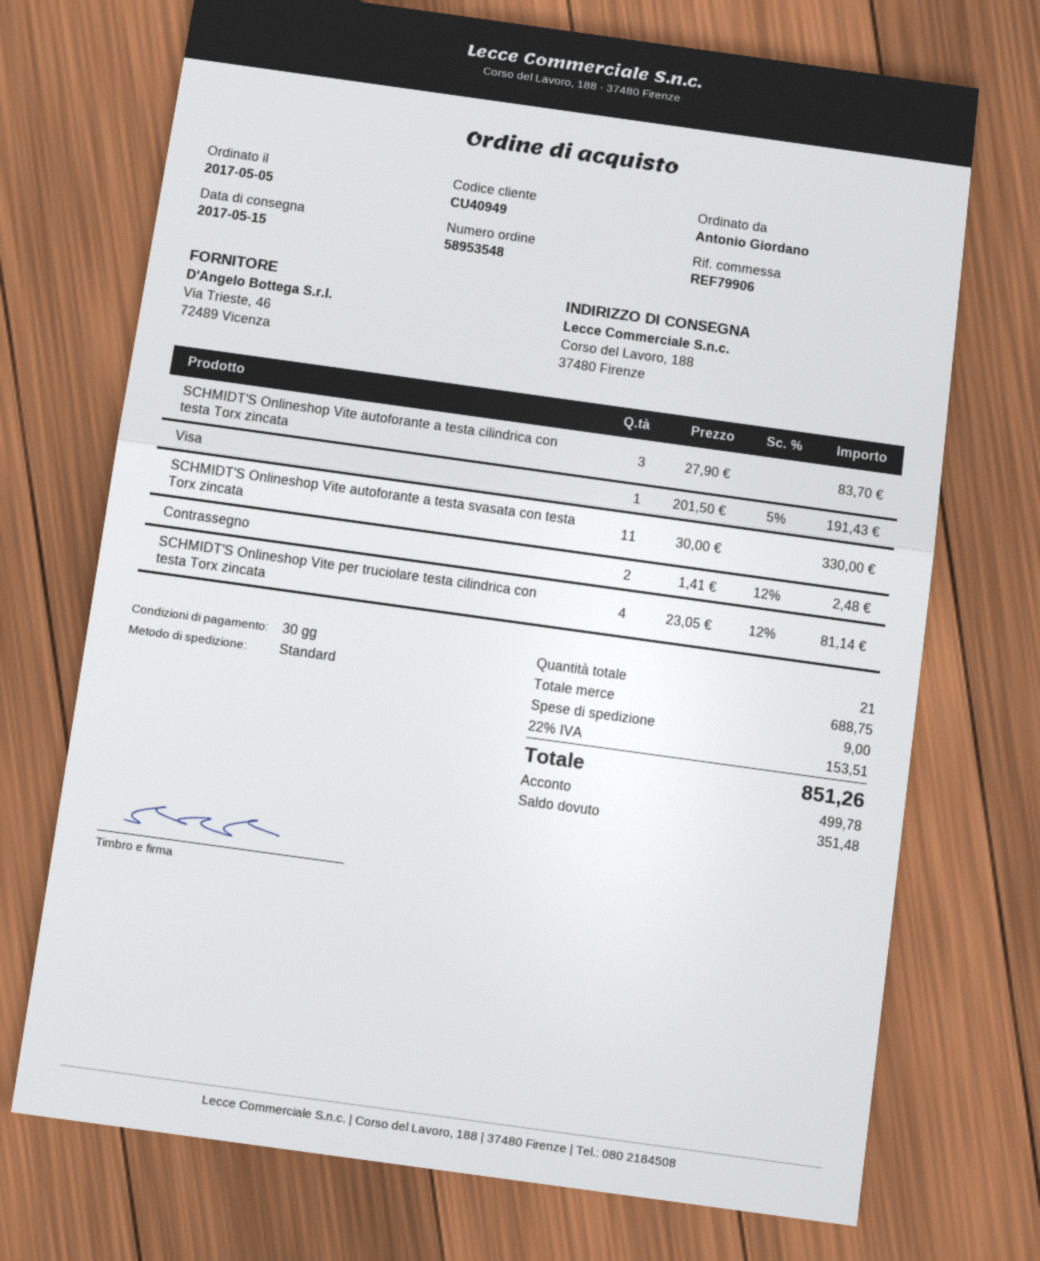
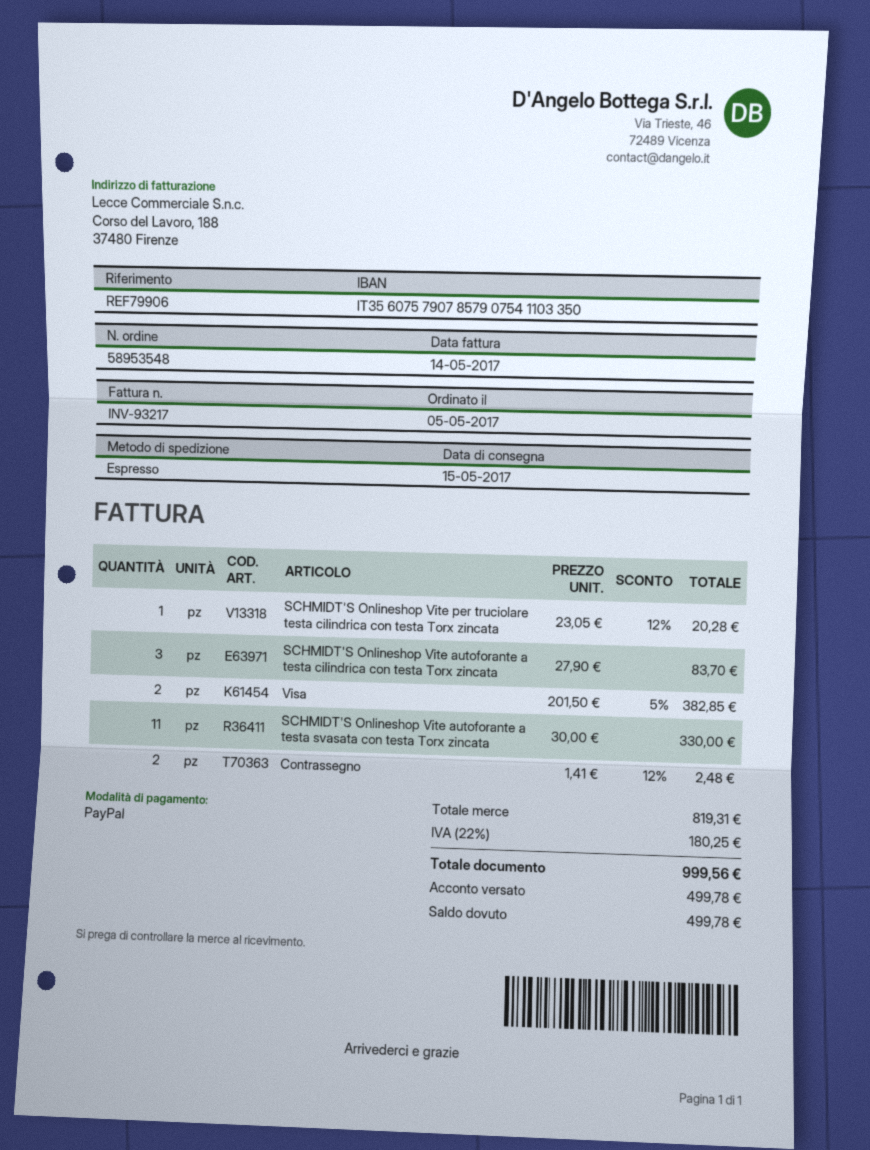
shipping method: standard -> express
Visa: 1 x 201.50 - 5% = 191.43 -> 2 x 201.50 - 5% = 382.85
SCHMIDT'S Onlineshop Vite per truciolare testa cilindrica con testa Torx zincata: 4 x 23.05 - 12% = 81.14 -> 1 x 23.05 - 12% = 20.28
subtotal: 688.75 -> 819.31
shipping: 9.00 -> none
tax: 22% = 153.51 -> 22% = 180.25
total: 851.26 -> 999.56
balance: 351.48 -> 499.78

